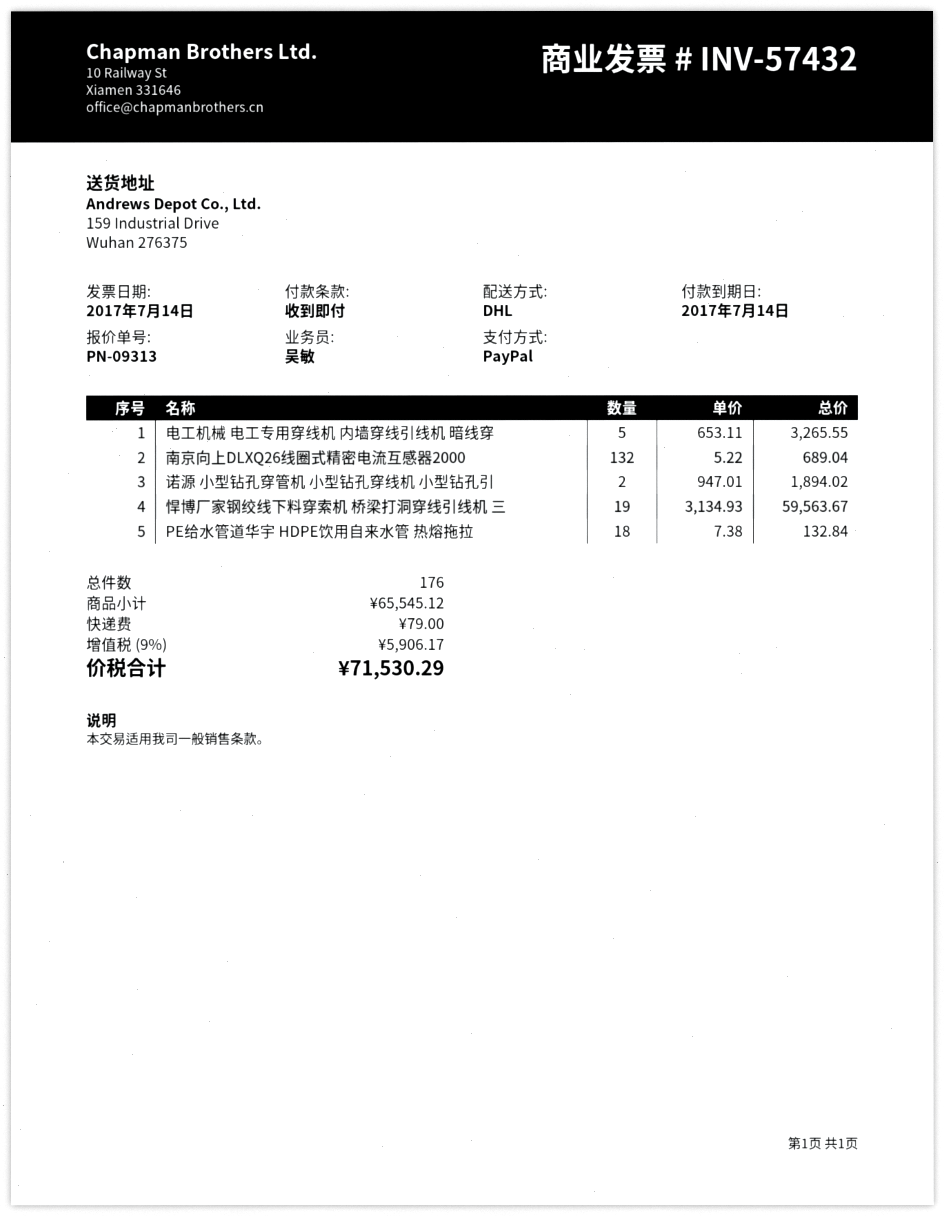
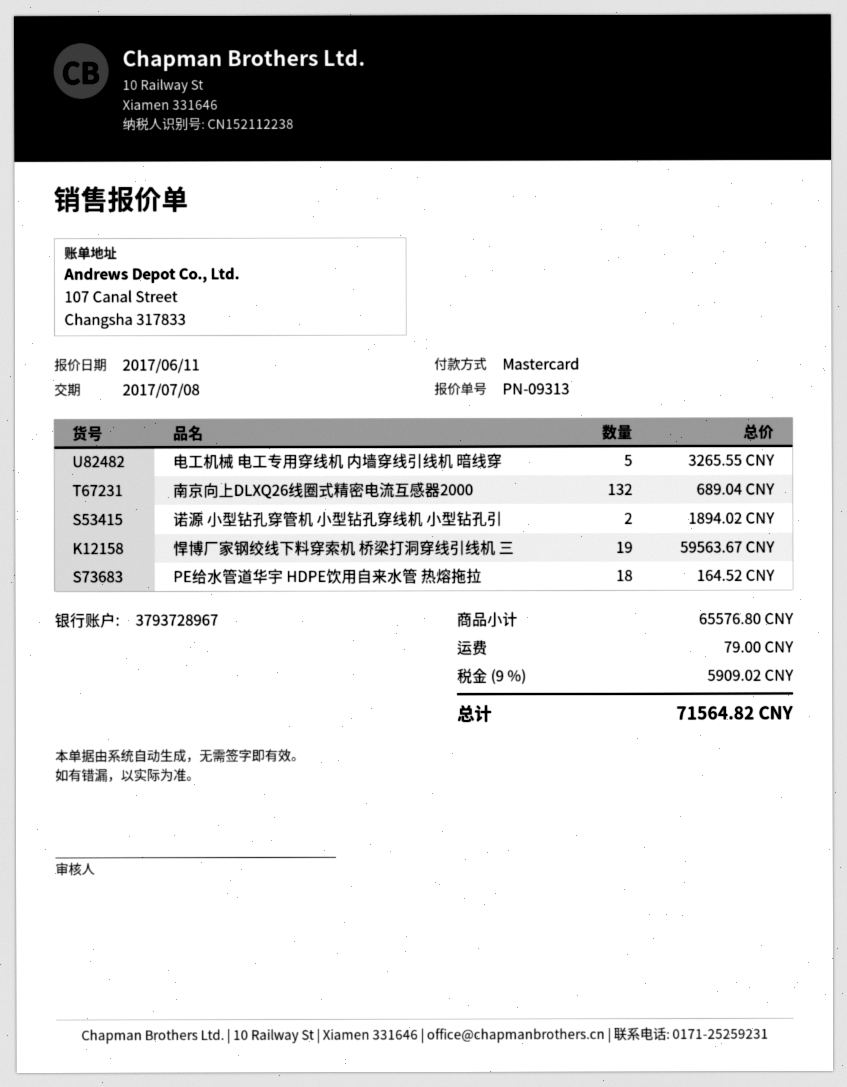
payment method: PayPal -> Mastercard
PE给水管道华宇 HDPE饮用自来水管 热熔拖拉: 18 for 132.84 -> 18 for 164.52
subtotal: 65545.12 -> 65576.80
tax: 9% = 5906.17 -> 9% = 5909.02
total: 71530.29 -> 71564.82

